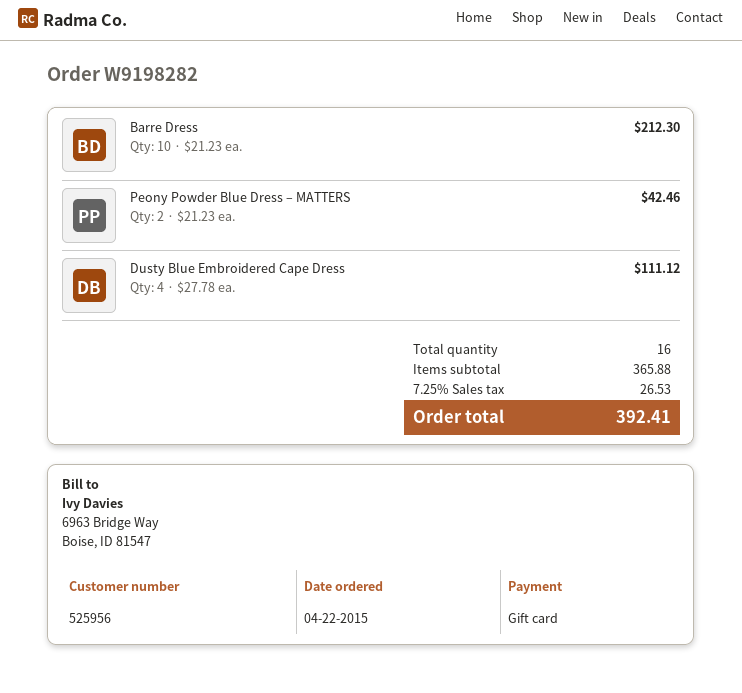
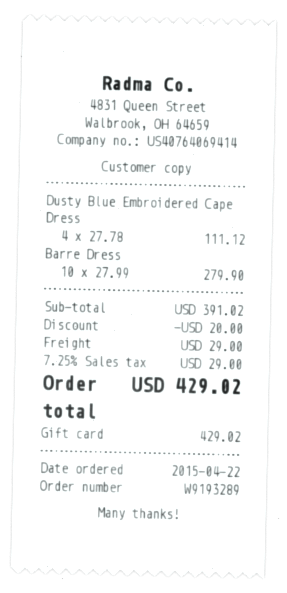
order number: W9198282 -> W9193289
Barre Dress: 10 x 21.23 = 212.30 -> 10 x 27.99 = 279.90
Peony Powder Blue Dress – MATTERS: 2 x 21.23 = 42.46 -> none
subtotal: 365.88 -> 391.02
discount: none -> 20.00
shipping: none -> 29.00
tax: 7.25% = 26.53 -> 7.25% = 29.00
total: 392.41 -> 429.02

